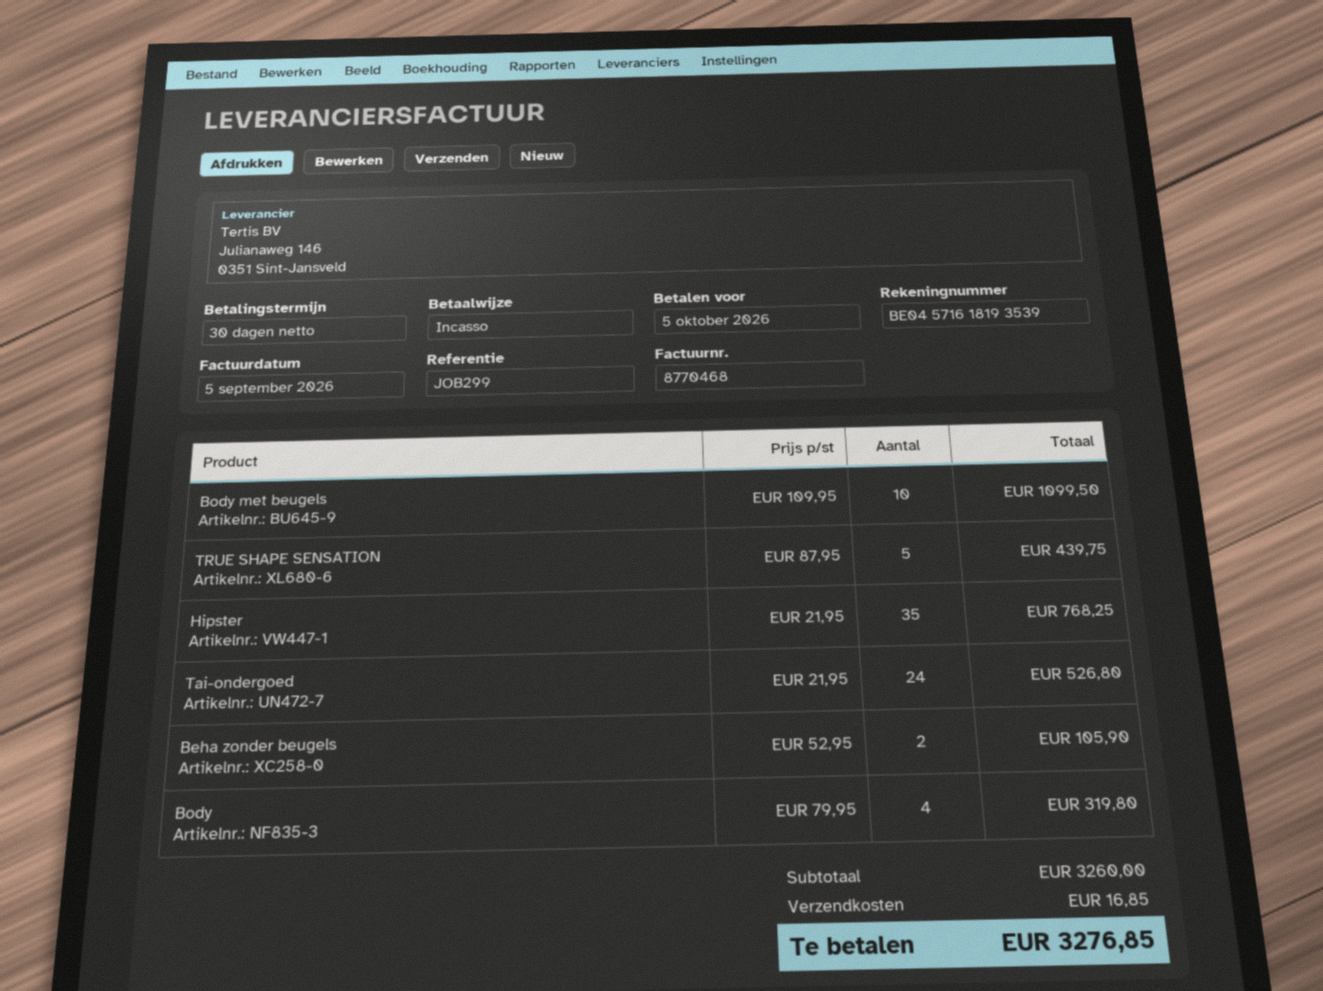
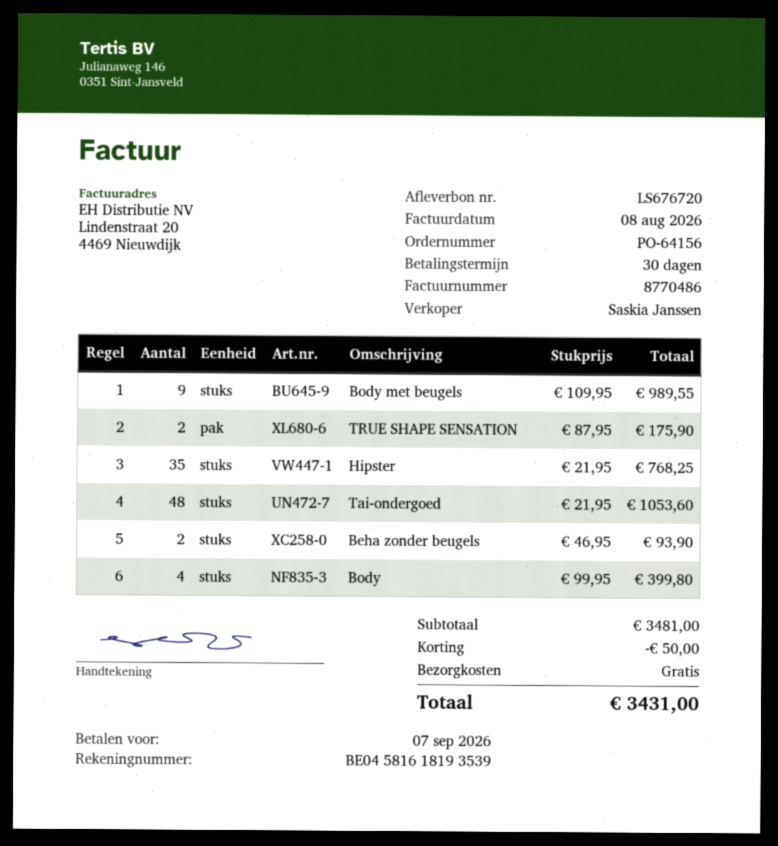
invoice number: 8770468 -> 8770486
invoice date: 2026-09-05 -> 2026-08-08
due date: 2026-10-05 -> 2026-09-07
bank account: BE04571618193539 -> BE04581618193539
Body met beugels: 10 x 109.95 = 1099.50 -> 9 x 109.95 = 989.55
TRUE SHAPE SENSATION: 5 x 87.95 = 439.75 -> 2 x 87.95 = 175.90
Tai-ondergoed: 24 x 21.95 = 526.80 -> 48 x 21.95 = 1053.60
Beha zonder beugels: 2 x 52.95 = 105.90 -> 2 x 46.95 = 93.90
Body: 4 x 79.95 = 319.80 -> 4 x 99.95 = 399.80
subtotal: 3260.00 -> 3481.00
discount: none -> 50.00
shipping: 16.85 -> 0.00
total: 3276.85 -> 3431.00

